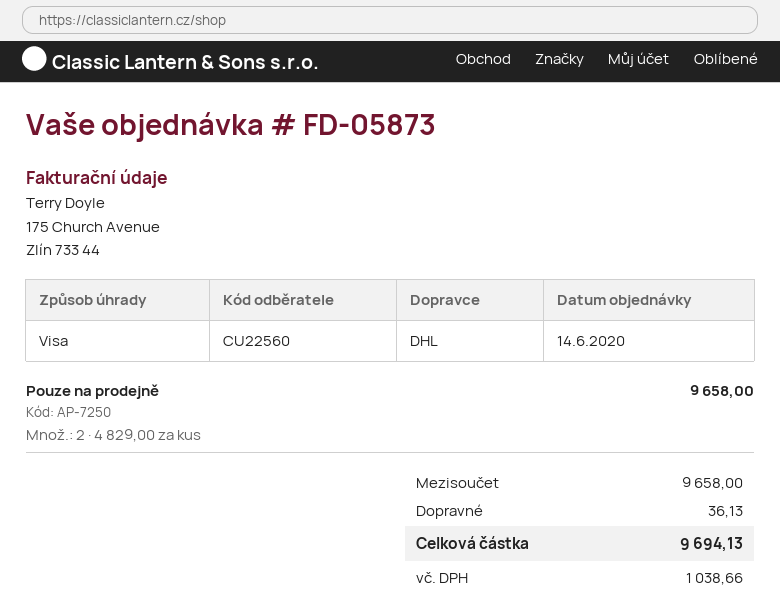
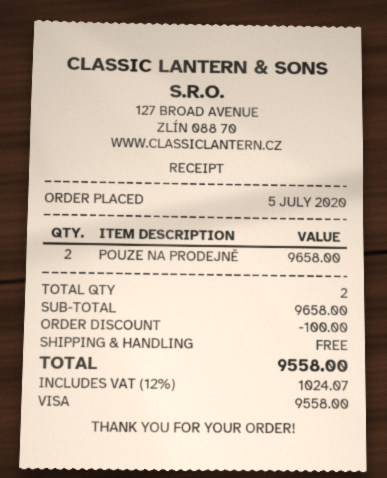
order date: 2020-06-14 -> 2020-07-05
discount: none -> 100.00
shipping: 36.13 -> 0.00
tax: 1038.66 -> 1024.07
total: 9694.13 -> 9558.00

